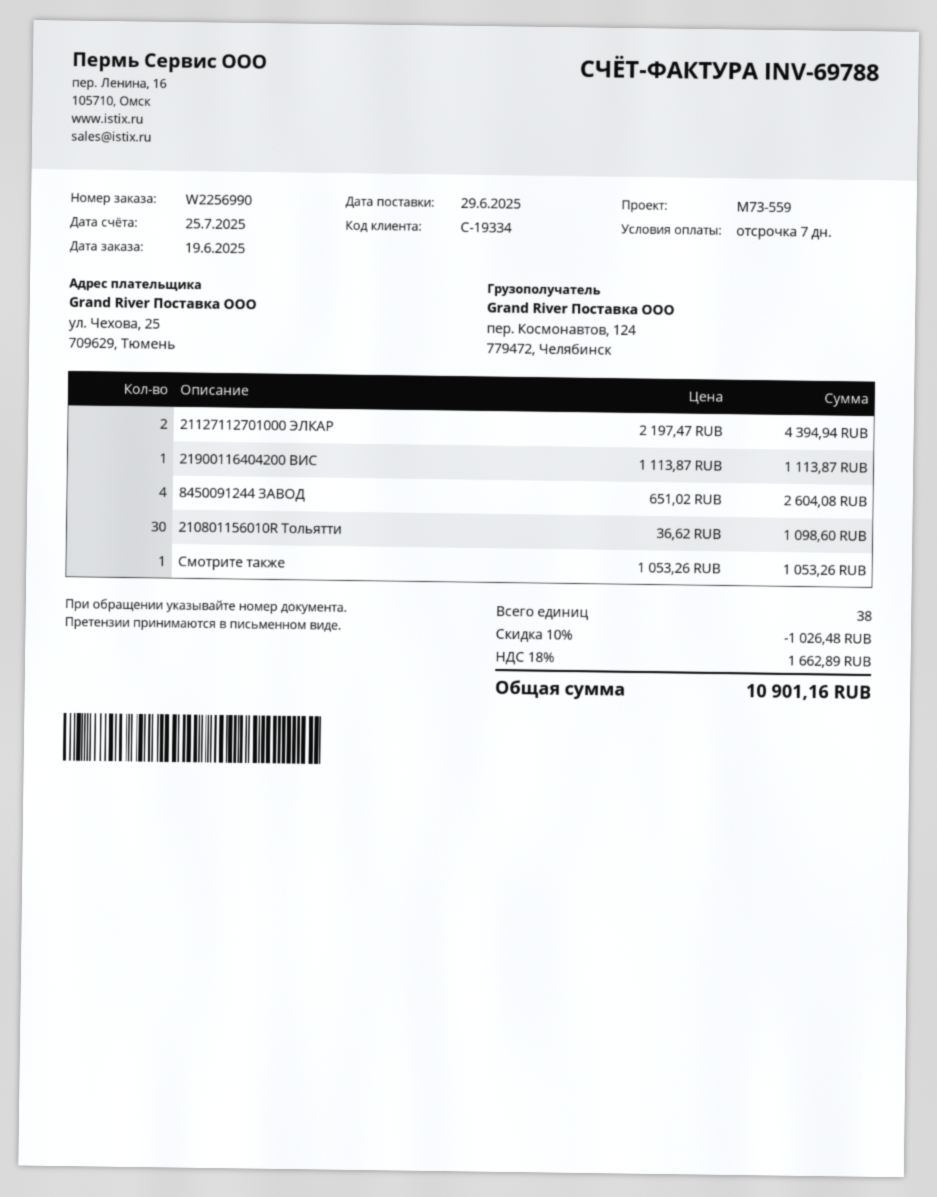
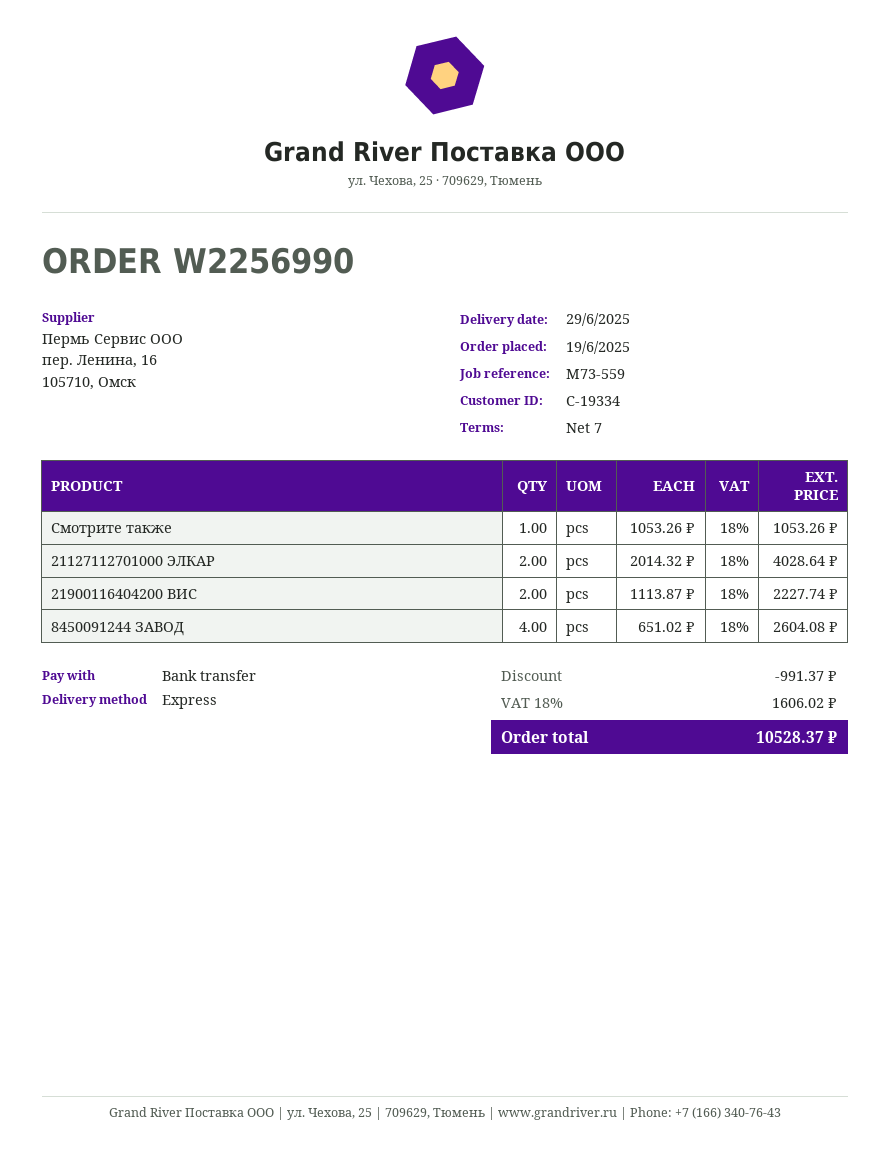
21127112701000 ЭЛКАР: 2 x 2197.47 = 4394.94 -> 2 x 2014.32 = 4028.64
21900116404200 ВИС: 1 x 1113.87 = 1113.87 -> 2 x 1113.87 = 2227.74
210801156010R Тольятти: 30 x 36.62 = 1098.60 -> none
discount: 1026.48 -> 991.37
tax: 18% = 1662.89 -> 18% = 1606.02
total: 10901.16 -> 10528.37

